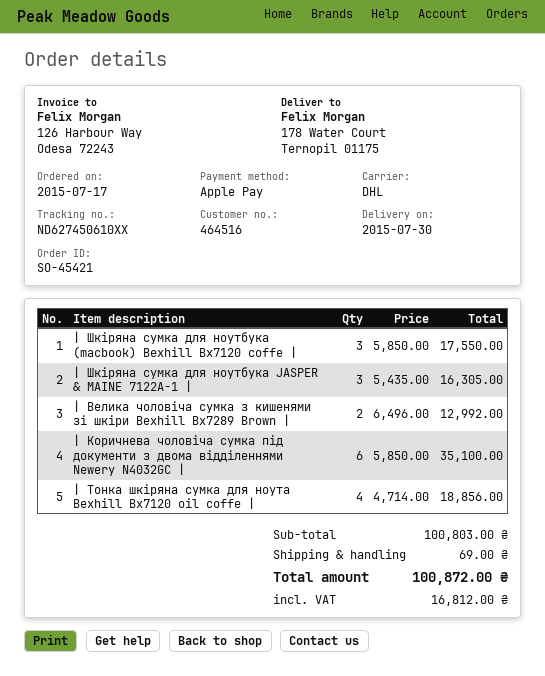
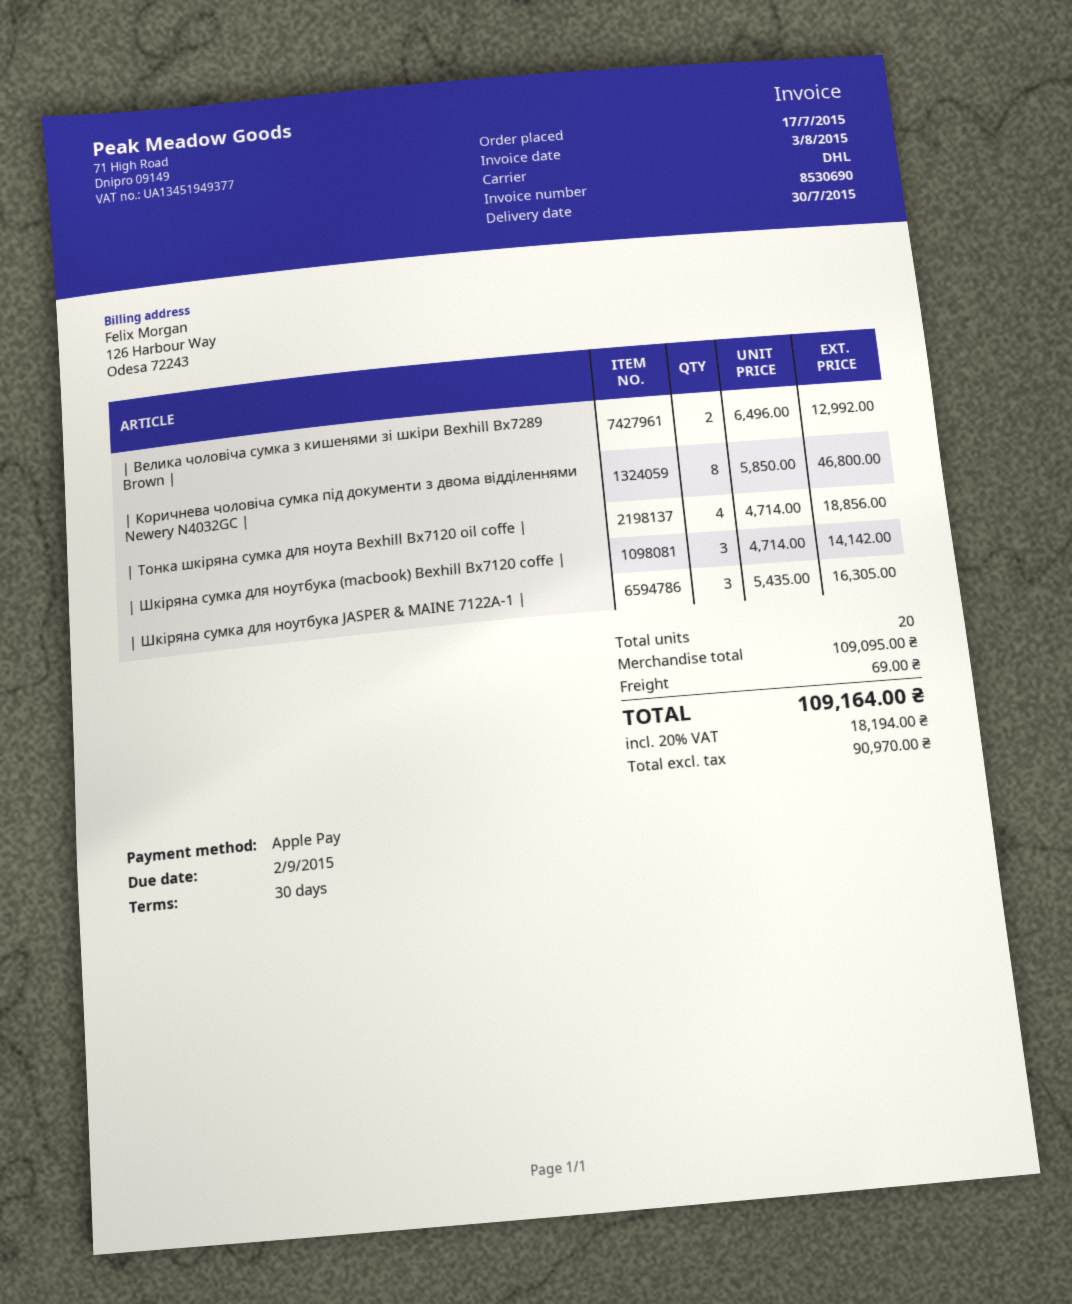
| Шкіряна сумка для ноутбука (macbook) Bexhill Bx7120 coffe |: 3 x 5850.00 = 17550.00 -> 3 x 4714.00 = 14142.00
| Коричнева чоловіча сумка під документи з двома відділеннями Newery N4032GC |: 6 x 5850.00 = 35100.00 -> 8 x 5850.00 = 46800.00
subtotal: 100803.00 -> 109095.00
tax: 16812.00 -> 18194.00
total: 100872.00 -> 109164.00

